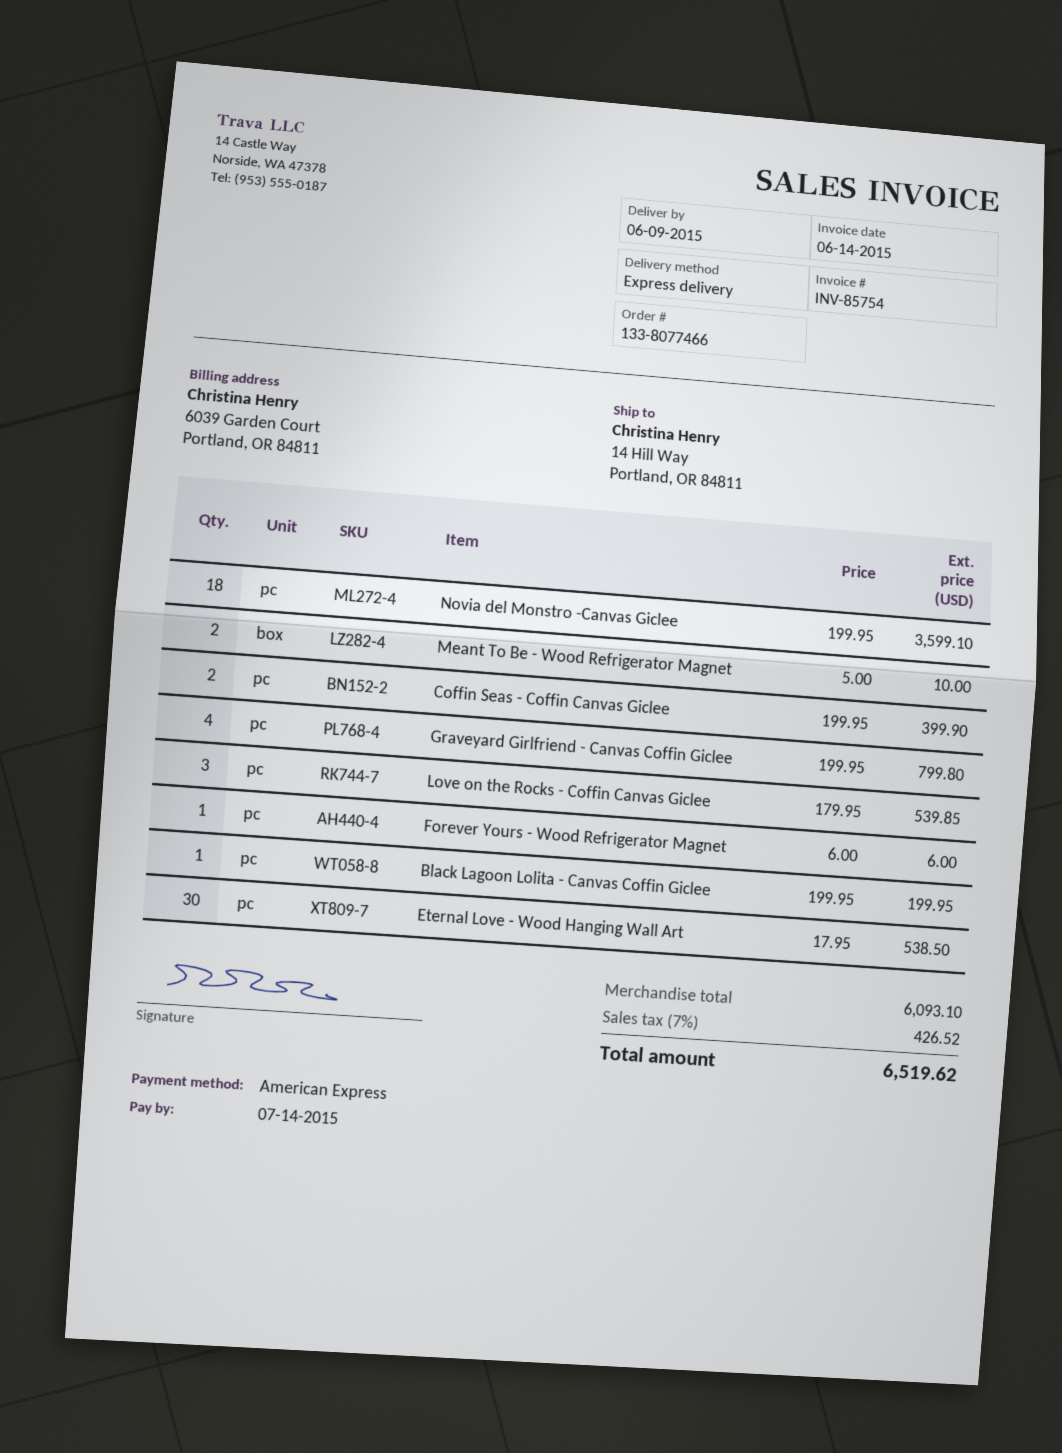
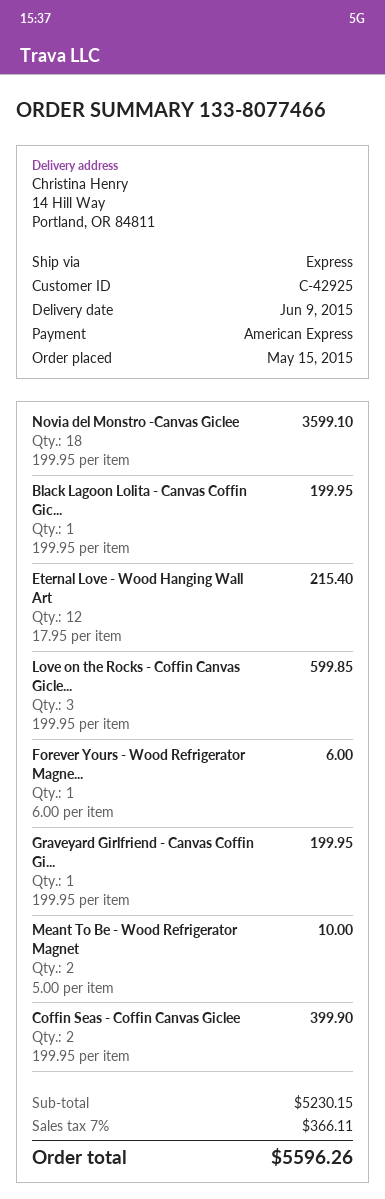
Graveyard Girlfriend - Canvas Coffin Giclee: 4 x 199.95 = 799.80 -> 1 x 199.95 = 199.95
Love on the Rocks - Coffin Canvas Giclee: 3 x 179.95 = 539.85 -> 3 x 199.95 = 599.85
Eternal Love - Wood Hanging Wall Art: 30 x 17.95 = 538.50 -> 12 x 17.95 = 215.40
subtotal: 6093.10 -> 5230.15
tax: 7% = 426.52 -> 7% = 366.11
total: 6519.62 -> 5596.26

